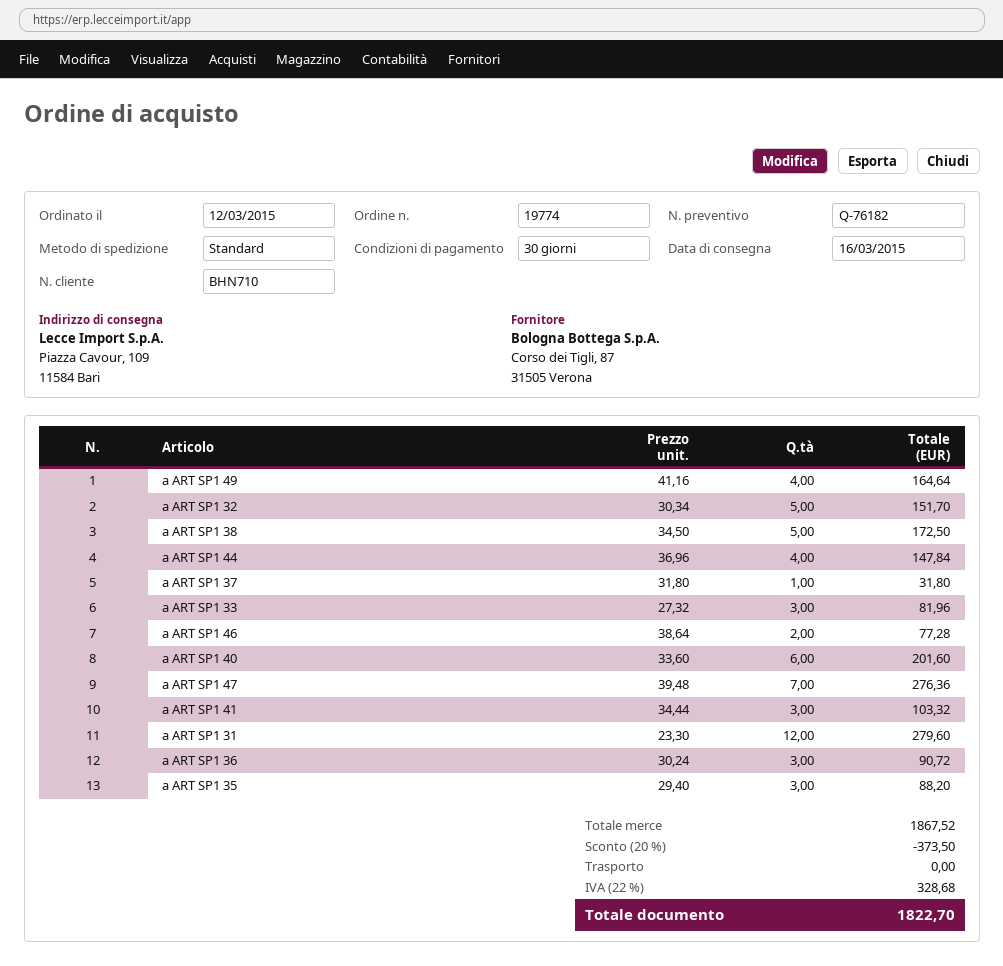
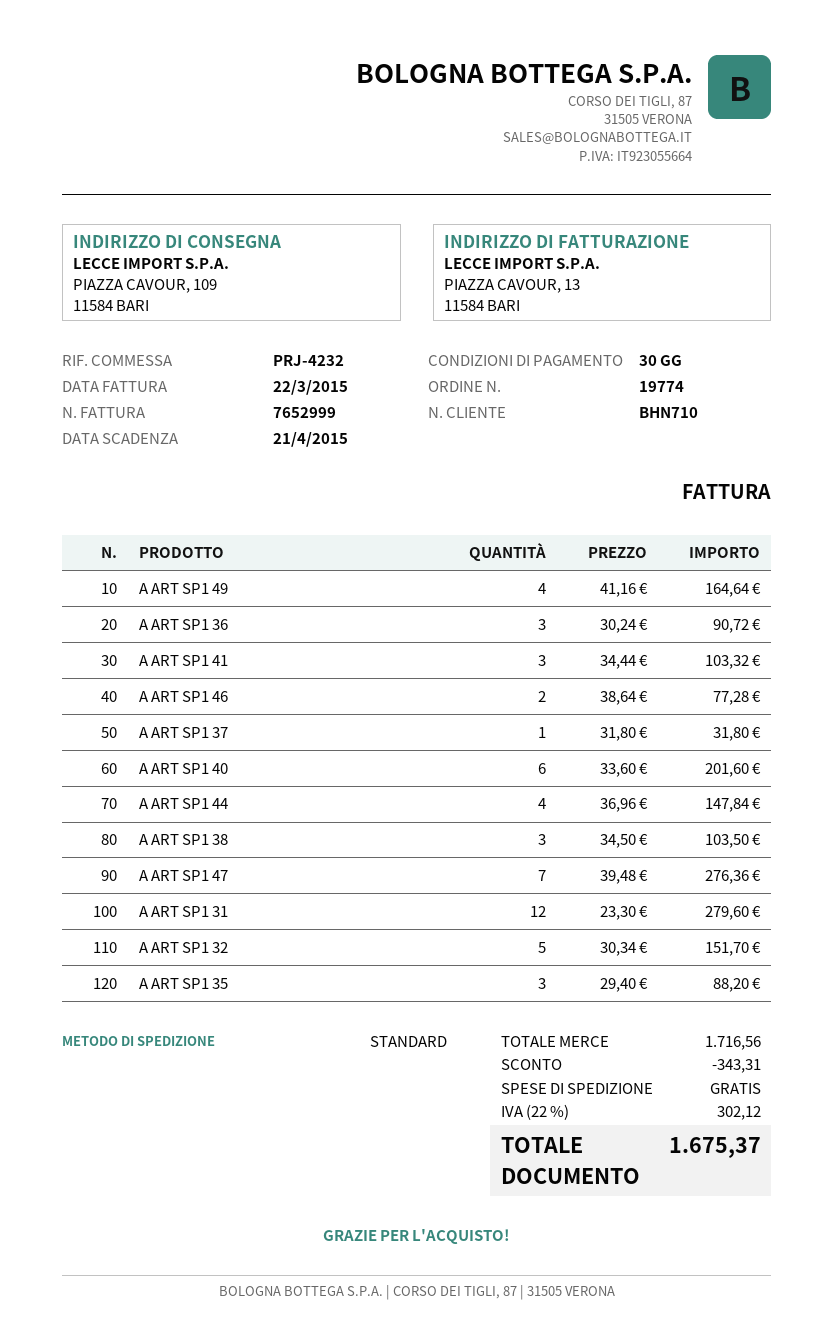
a ART SP1 38: 5 x 34.50 = 172.50 -> 3 x 34.50 = 103.50
a ART SP1 33: 3 x 27.32 = 81.96 -> none
subtotal: 1867.52 -> 1716.56
discount: 373.50 -> 343.31
tax: 22% = 328.68 -> 22% = 302.12
total: 1822.70 -> 1675.37

